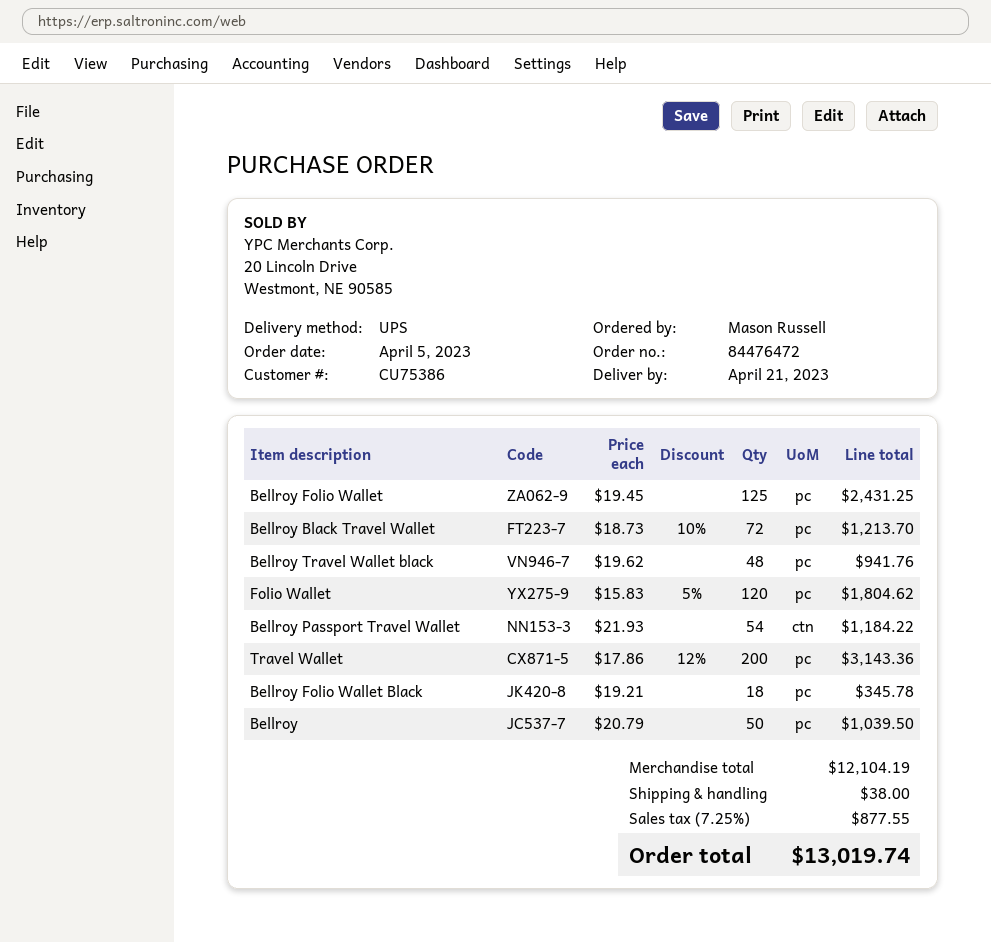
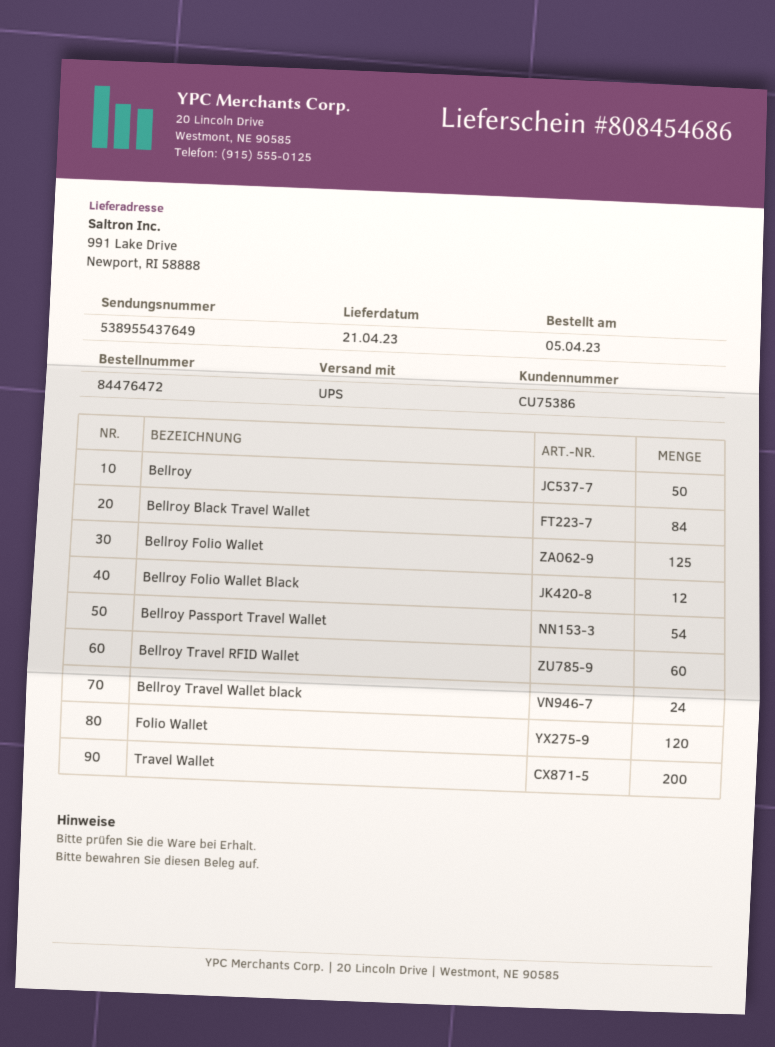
Bellroy Black Travel Wallet: 72 -> 84
Bellroy Travel Wallet black: 48 -> 24
Bellroy Folio Wallet Black: 18 -> 12
Bellroy Travel RFID Wallet: none -> 60

